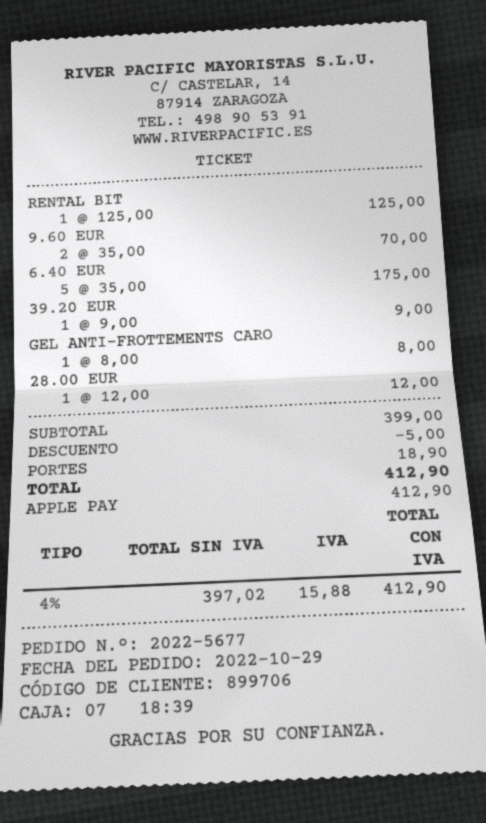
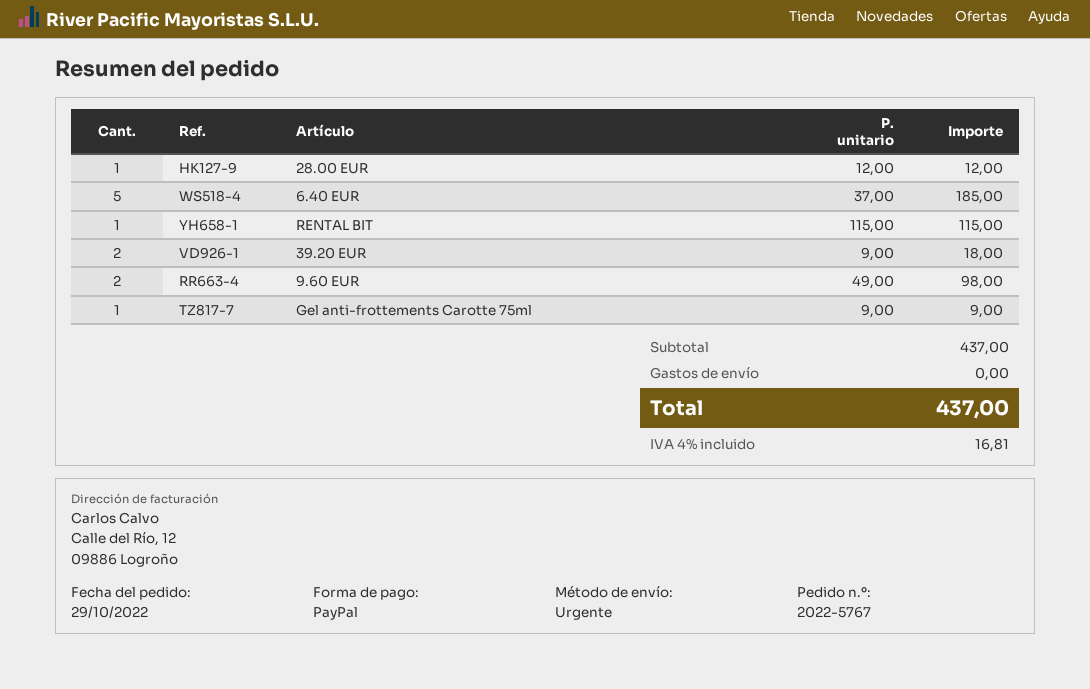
order number: 2022-5677 -> 2022-5767
payment method: Apple Pay -> PayPal
RENTAL BIT: 1 x 125.00 = 125.00 -> 1 x 115.00 = 115.00
9.60 EUR: 2 x 35.00 = 70.00 -> 2 x 49.00 = 98.00
6.40 EUR: 5 x 35.00 = 175.00 -> 5 x 37.00 = 185.00
39.20 EUR: 1 x 9.00 = 9.00 -> 2 x 9.00 = 18.00
GEL ANTI-FROTTEMENTS CARO: 1 x 8.00 = 8.00 -> 1 x 9.00 = 9.00
subtotal: 399.00 -> 437.00
discount: 5.00 -> none
shipping: 18.90 -> 0.00
tax: 4% = 15.88 -> 4% = 16.81
total: 412.90 -> 437.00

